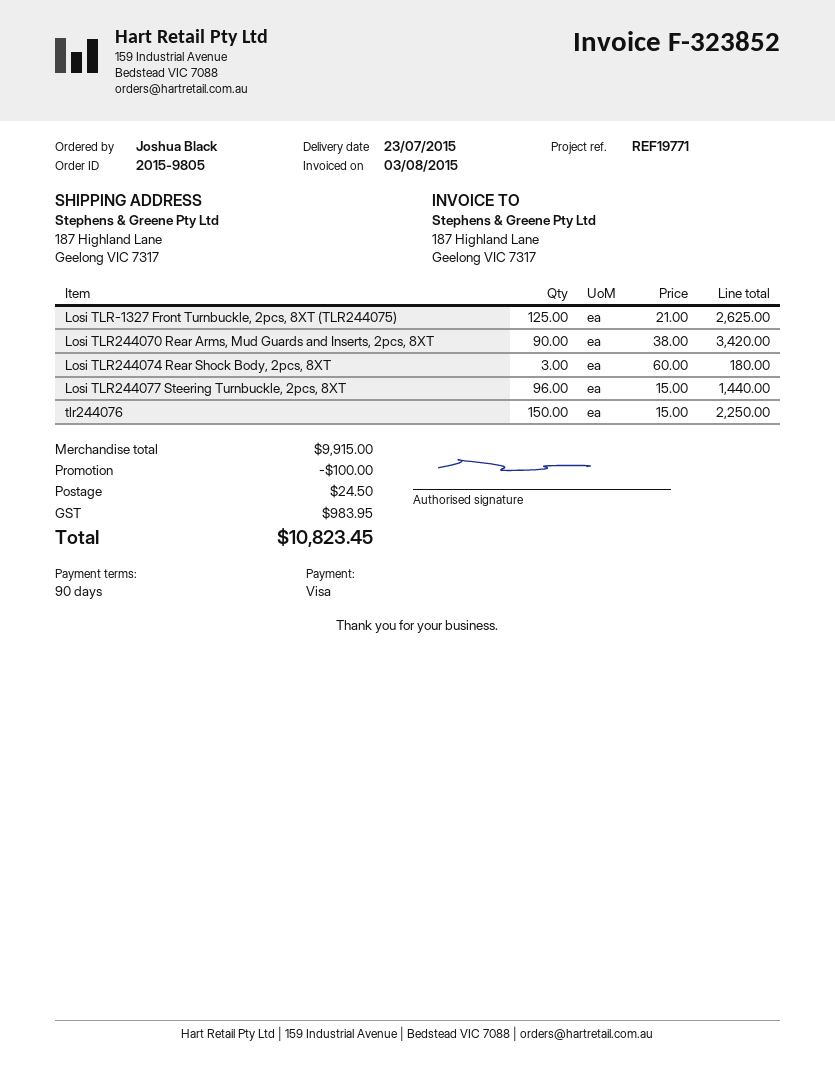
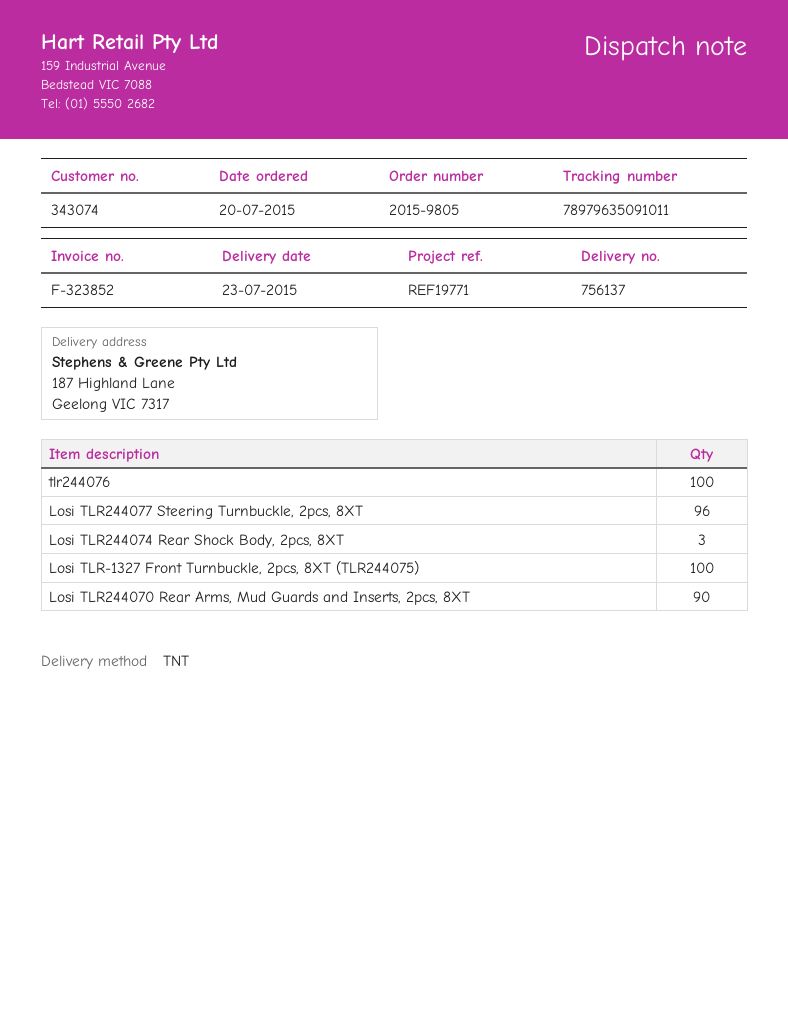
Losi TLR-1327 Front Turnbuckle, 2pcs, 8XT (TLR244075): 125 -> 100
tlr244076: 150 -> 100

